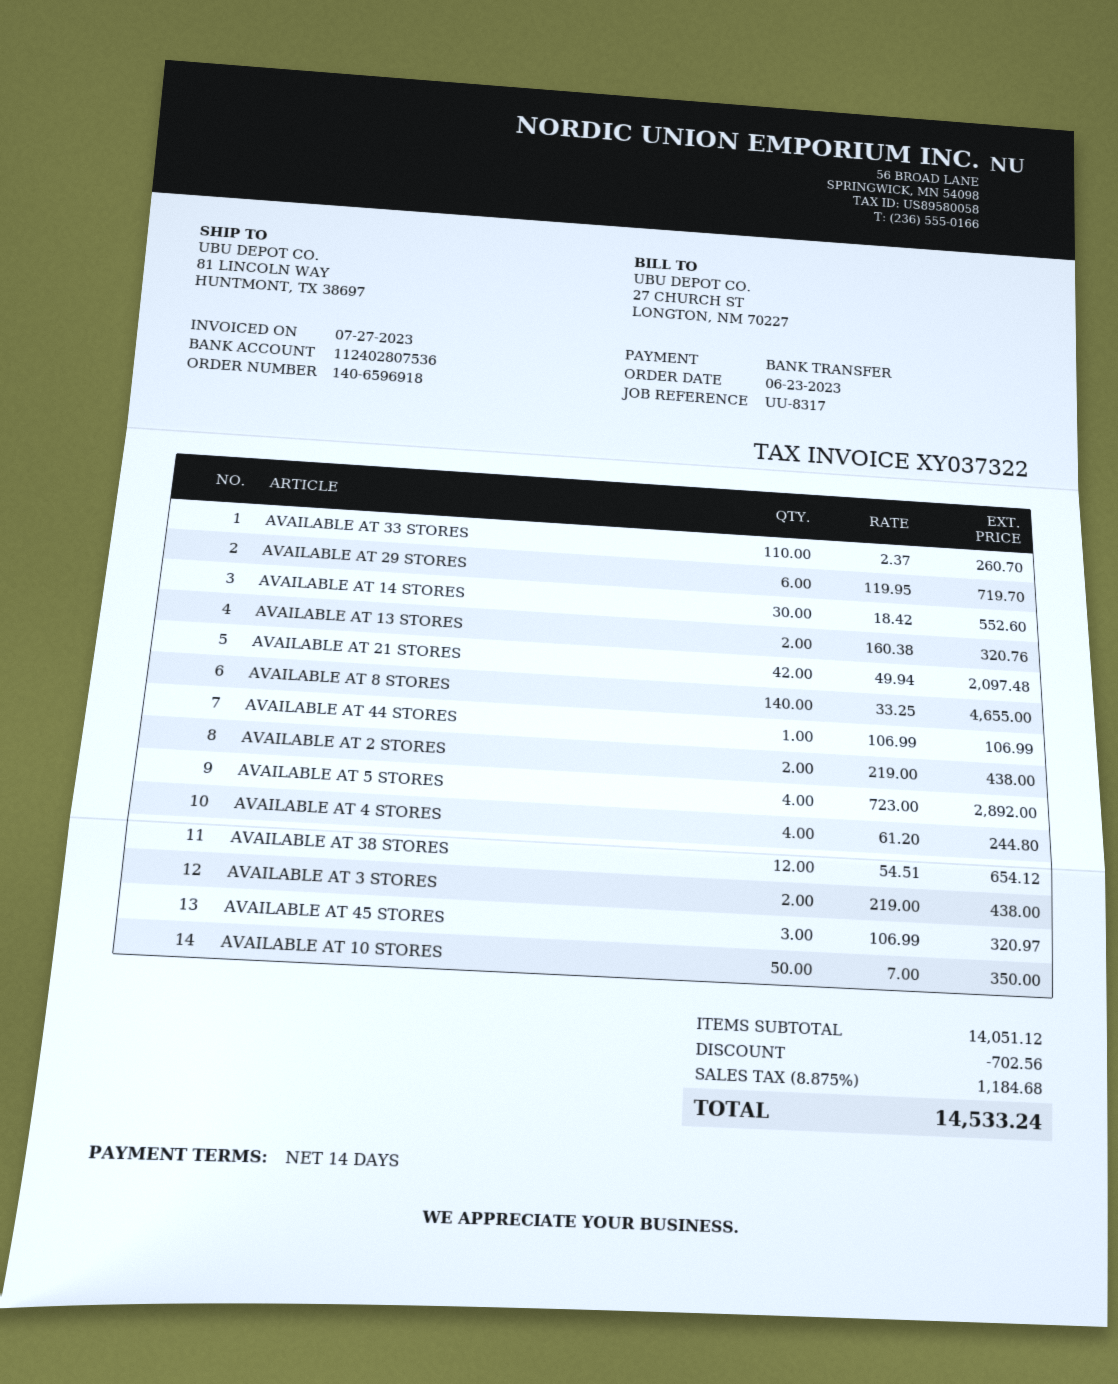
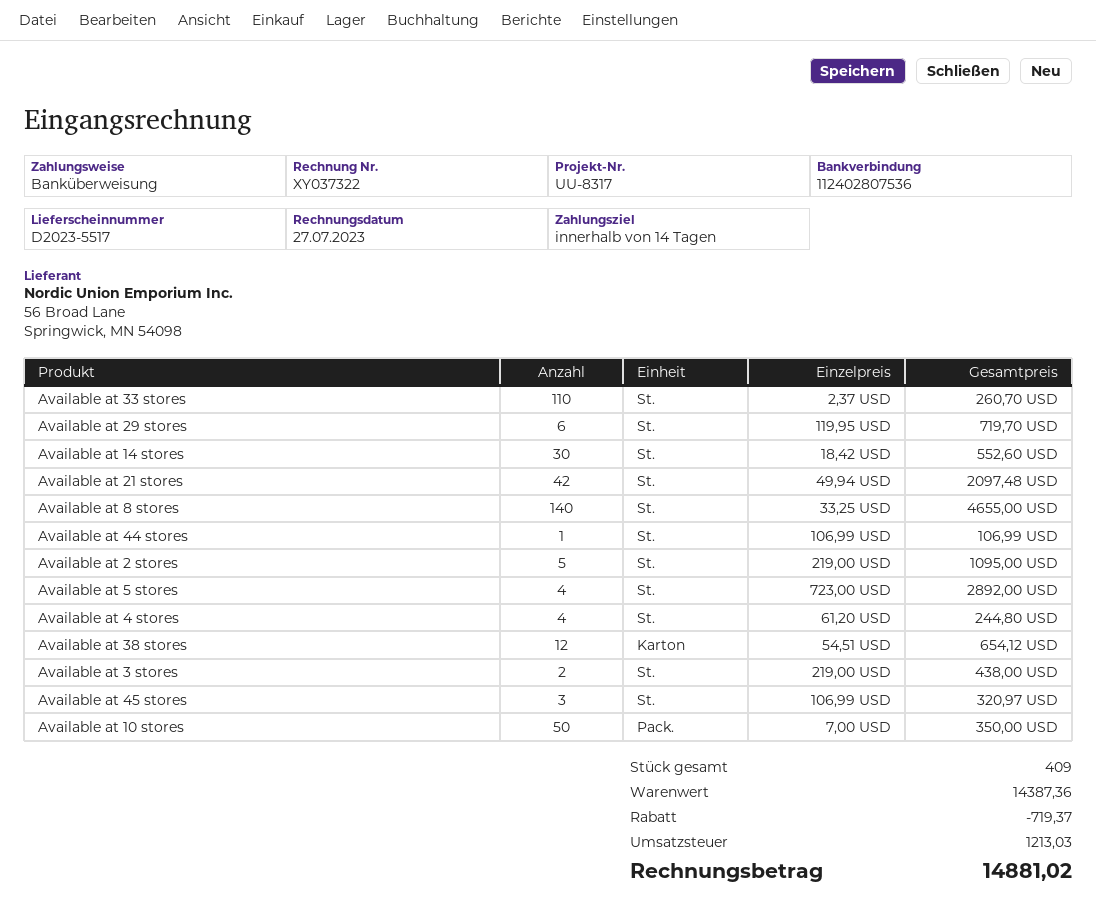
AVAILABLE AT 13 STORES: 2 x 160.38 = 320.76 -> none
AVAILABLE AT 2 STORES: 2 x 219.00 = 438.00 -> 5 x 219.00 = 1095.00
subtotal: 14051.12 -> 14387.36
discount: 702.56 -> 719.37
tax: 1184.68 -> 1213.03
total: 14533.24 -> 14881.02

